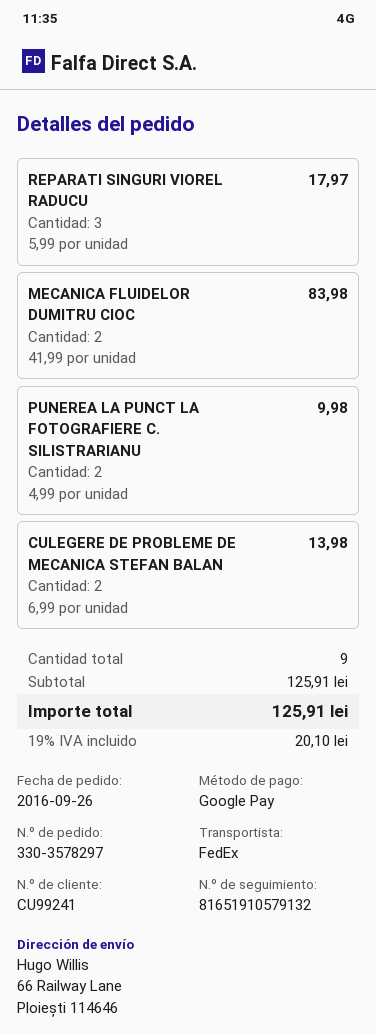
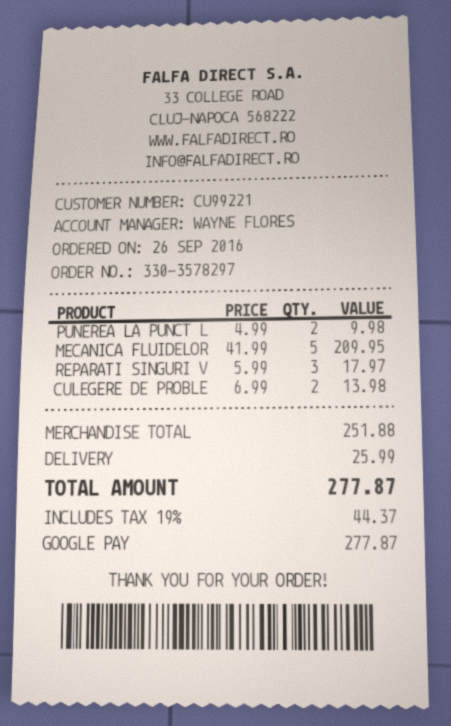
customer number: CU99241 -> CU99221
MECANICA FLUIDELOR DUMITRU CIOC: 2 x 41.99 = 83.98 -> 5 x 41.99 = 209.95
subtotal: 125.91 -> 251.88
shipping: none -> 25.99
tax: 19% = 20.10 -> 19% = 44.37
total: 125.91 -> 277.87

